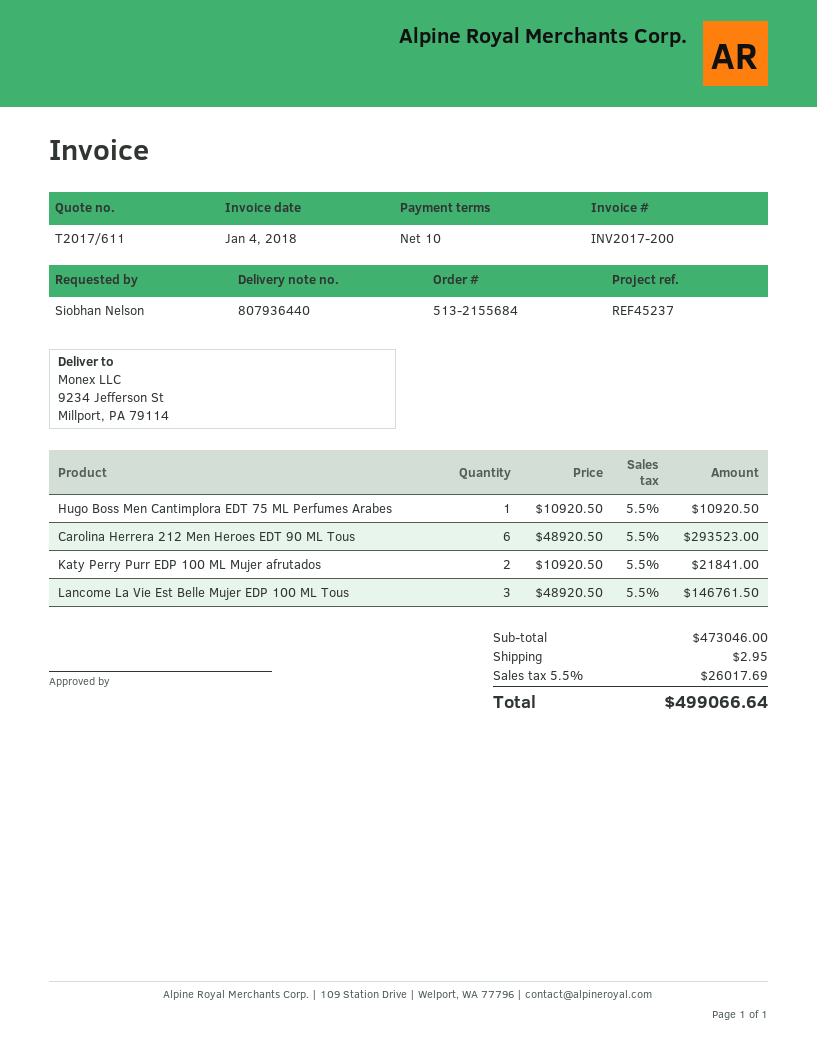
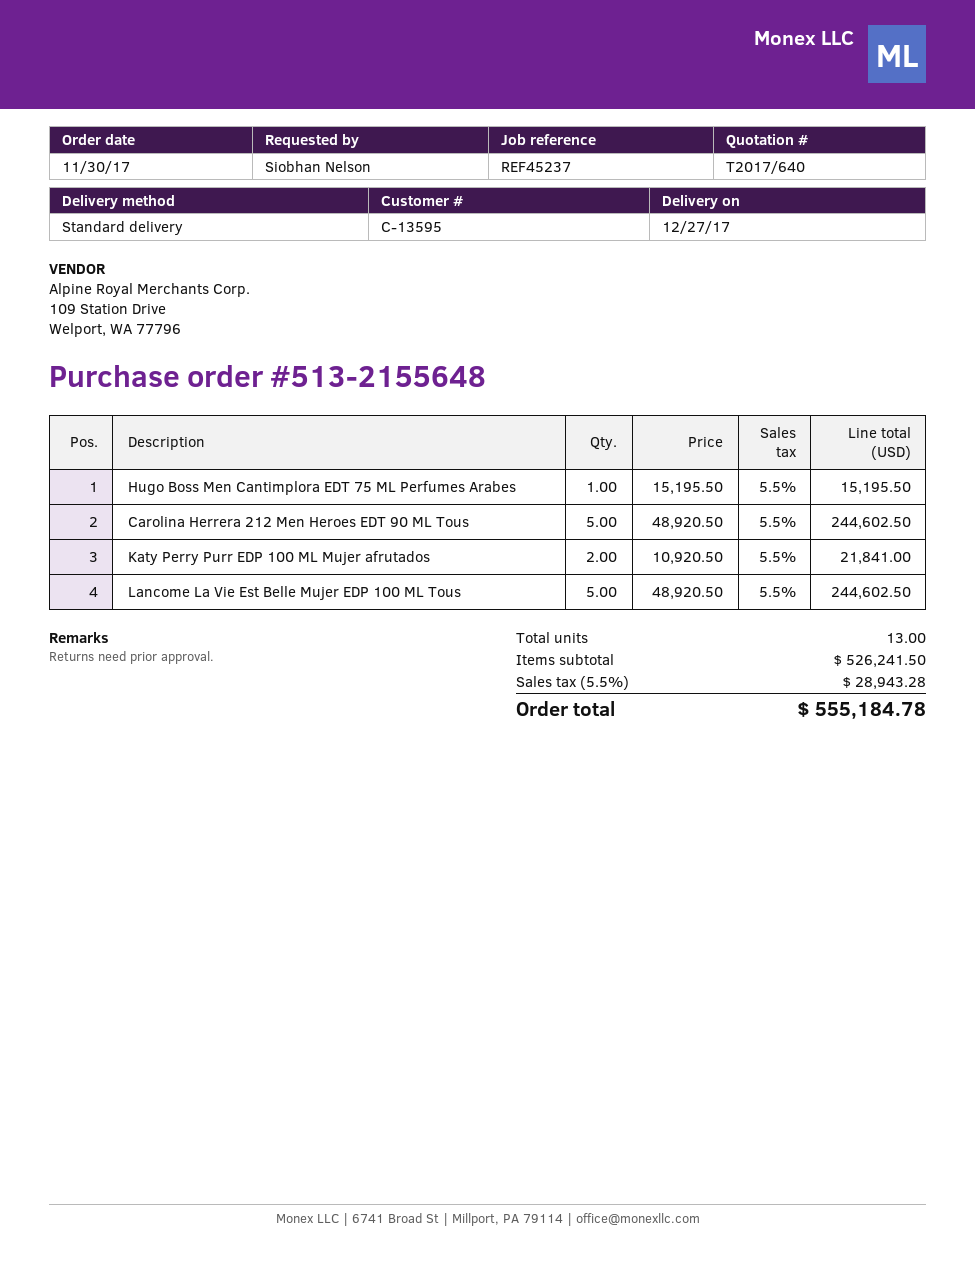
quote number: T2017/611 -> T2017/640
order number: 513-2155684 -> 513-2155648
Hugo Boss Men Cantimplora EDT 75 ML Perfumes Arabes: 1 x 10920.50 = 10920.50 -> 1 x 15195.50 = 15195.50
Carolina Herrera 212 Men Heroes EDT 90 ML Tous: 6 x 48920.50 = 293523.00 -> 5 x 48920.50 = 244602.50
Lancome La Vie Est Belle Mujer EDP 100 ML Tous: 3 x 48920.50 = 146761.50 -> 5 x 48920.50 = 244602.50
subtotal: 473046.00 -> 526241.50
shipping: 2.95 -> none
tax: 5.5% = 26017.69 -> 5.5% = 28943.28
total: 499066.64 -> 555184.78

